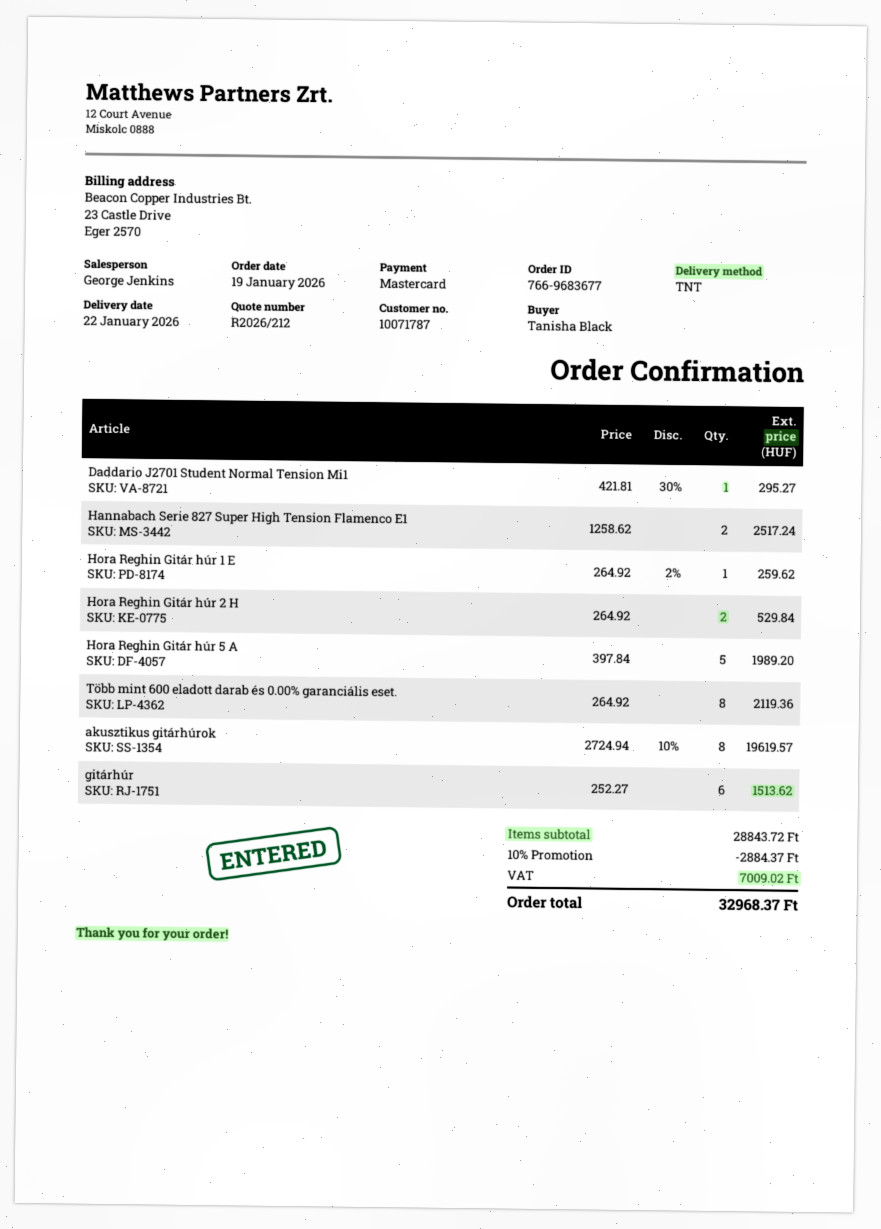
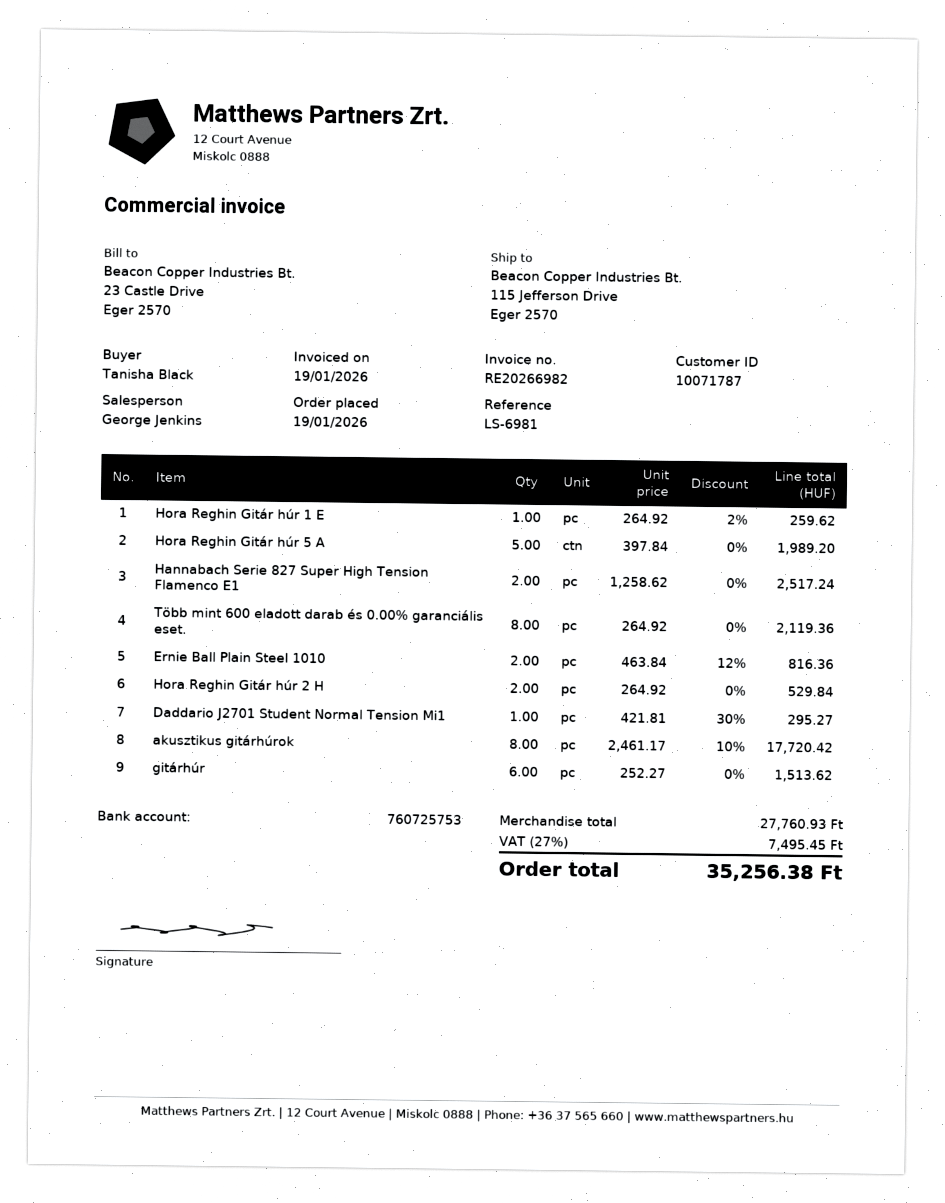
akusztikus gitárhúrok: 8 x 2724.94 - 10% = 19619.57 -> 8 x 2461.17 - 10% = 17720.42
Ernie Ball Plain Steel 1010: none -> 2 x 463.84 - 12% = 816.36
subtotal: 28843.72 -> 27760.93
discount: 10% = 2884.37 -> none
tax: 7009.02 -> 7495.45
total: 32968.37 -> 35256.38

